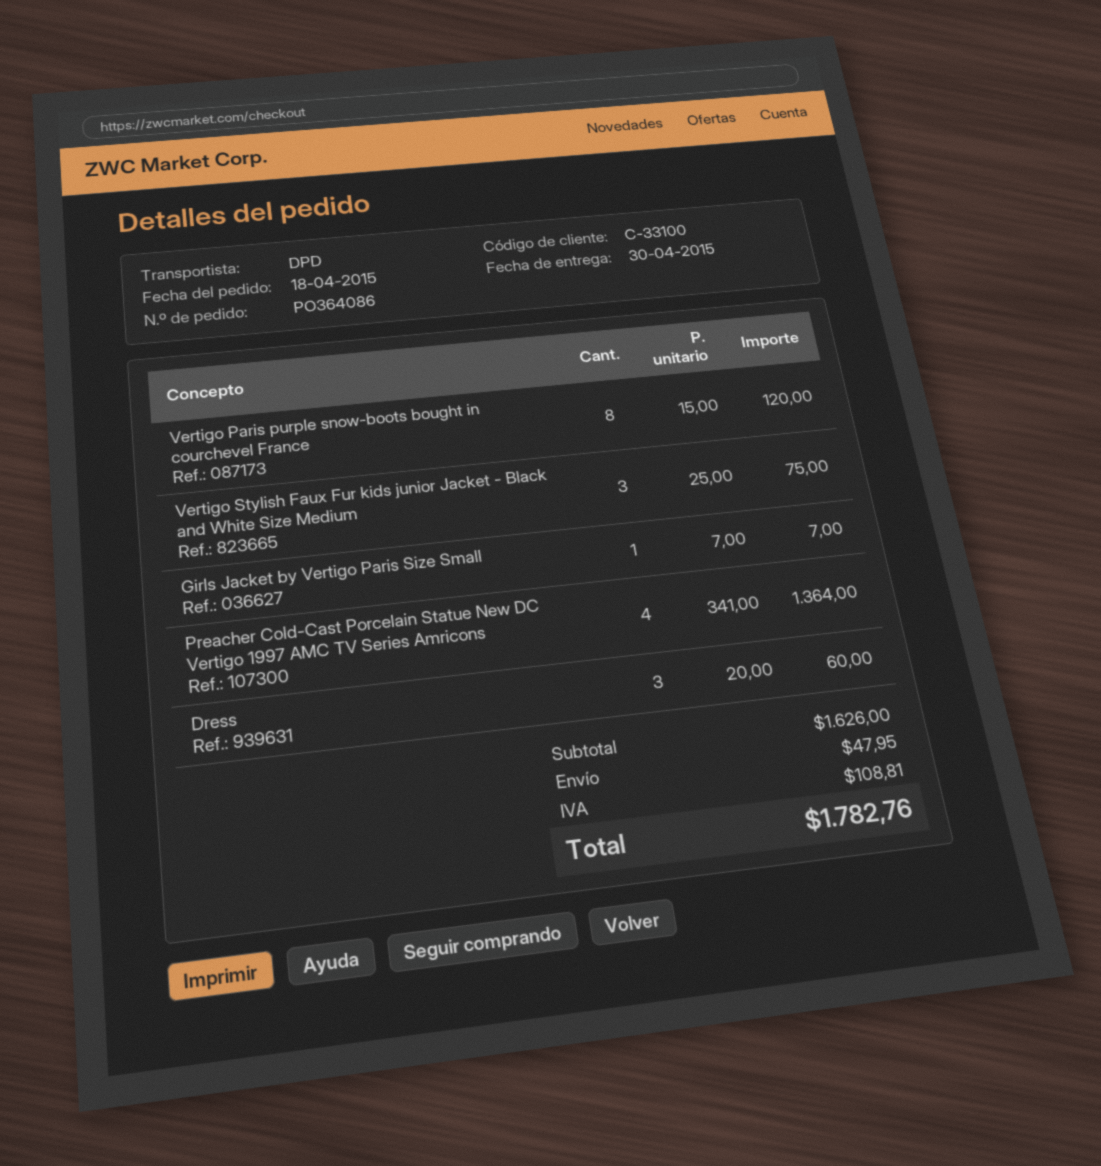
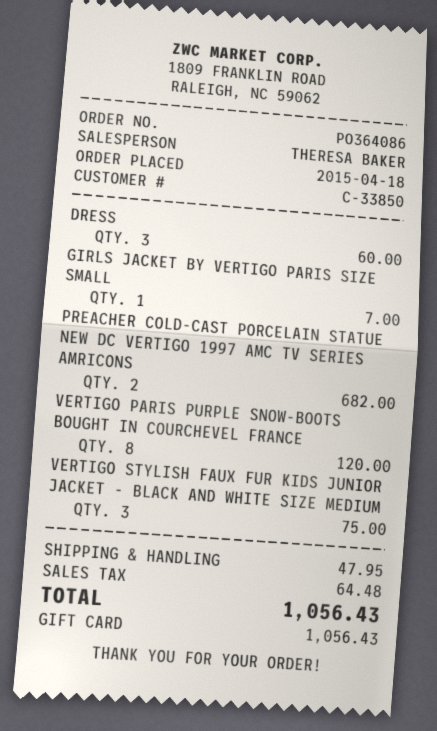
customer number: C-33100 -> C-33850
Preacher Cold-Cast Porcelain Statue New DC Vertigo 1997 AMC TV Series Amricons: 4 for 1364.00 -> 2 for 682.00
tax: 108.81 -> 64.48
total: 1782.76 -> 1056.43

